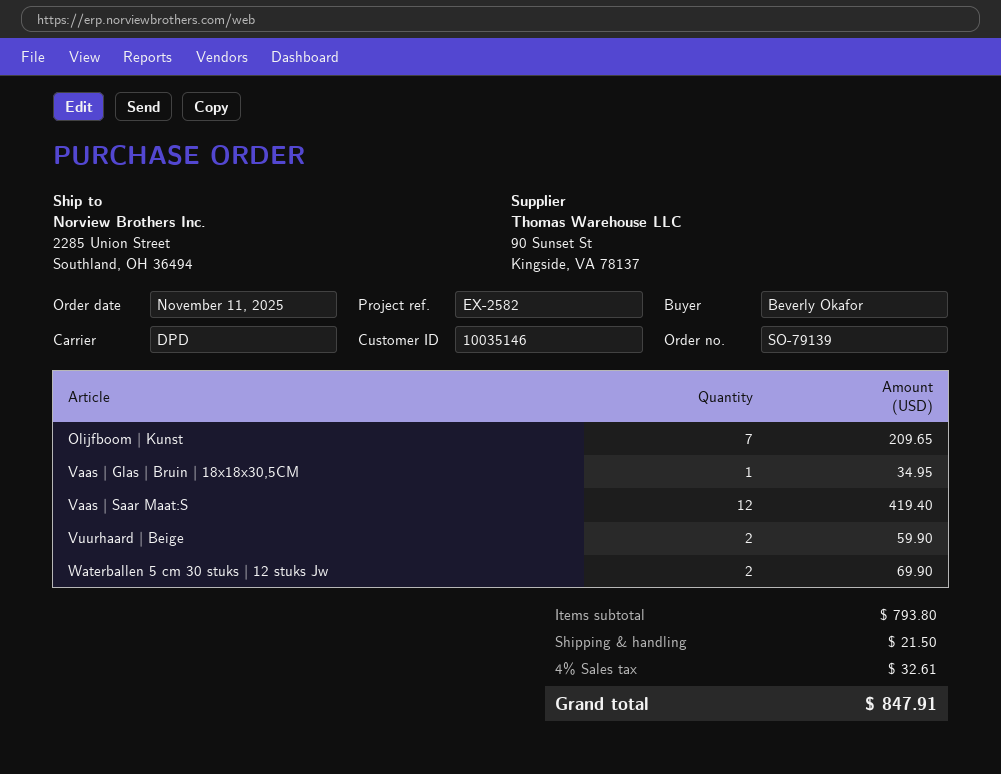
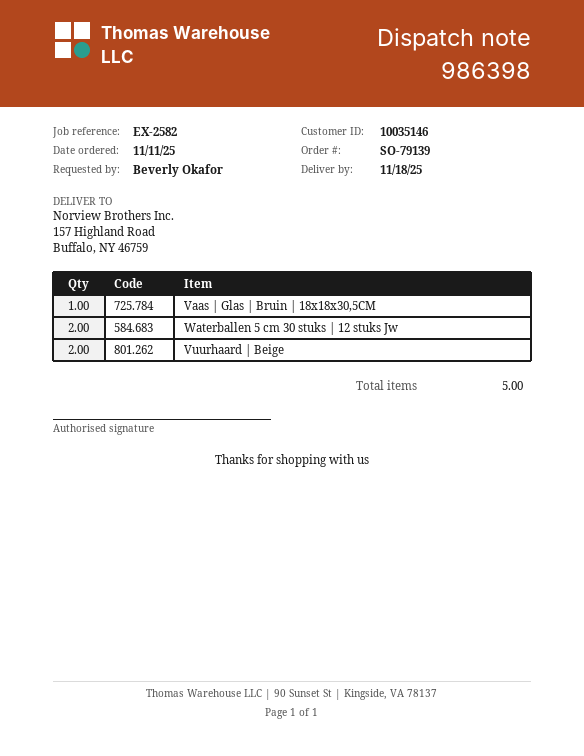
ship to: 2285 Union Street, Southland, OH 36494 -> 157 Highland Road, Buffalo, NY 46759
Olijfboom | Kunst: 7 -> none
Vaas | Saar Maat:S: 12 -> none

